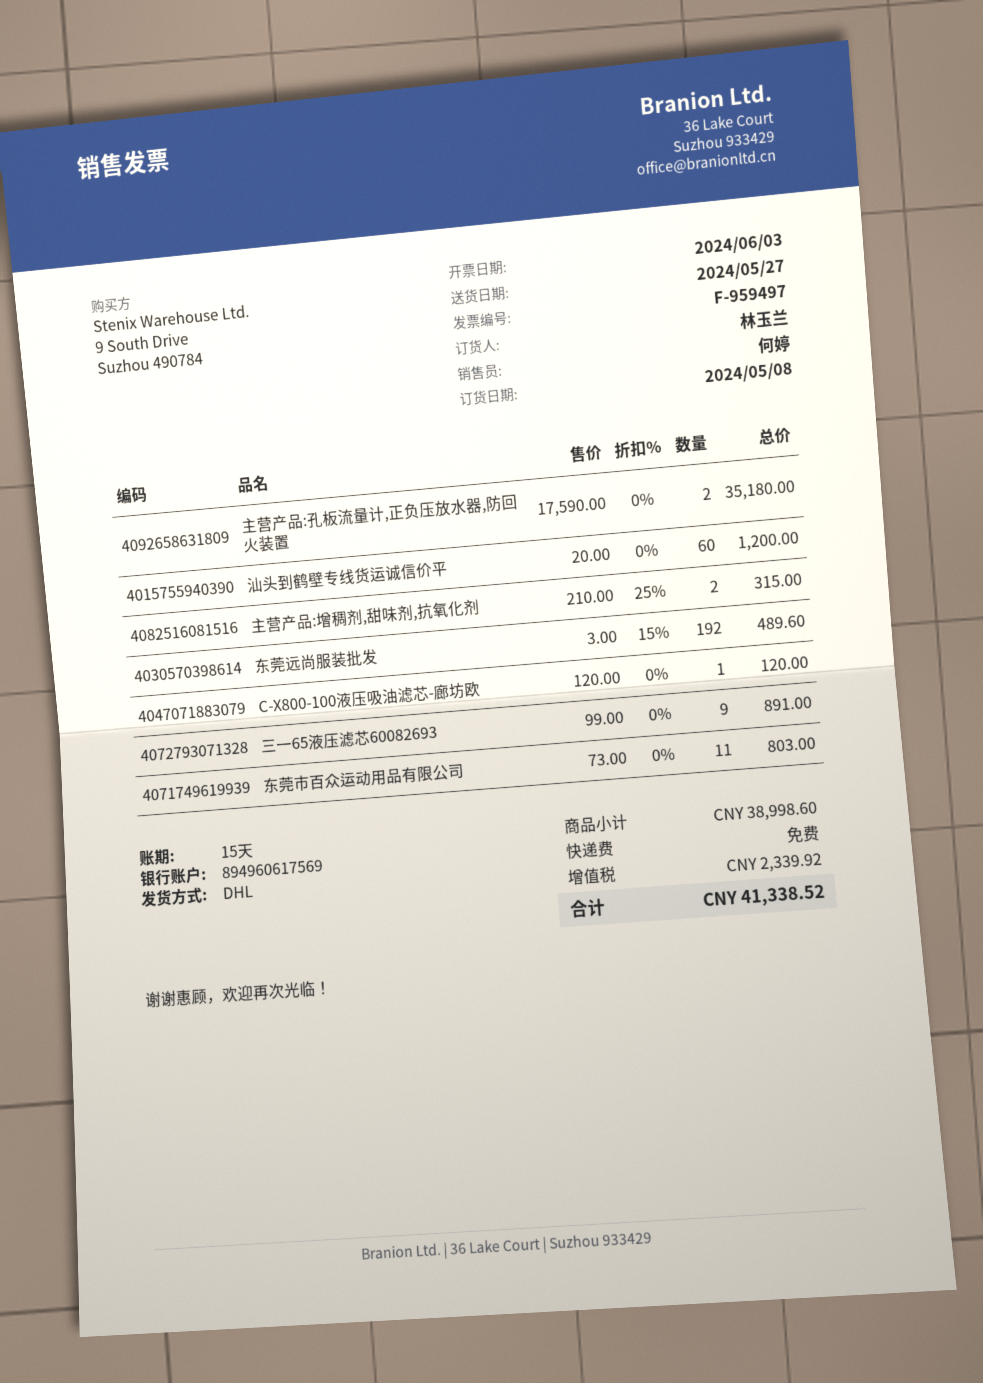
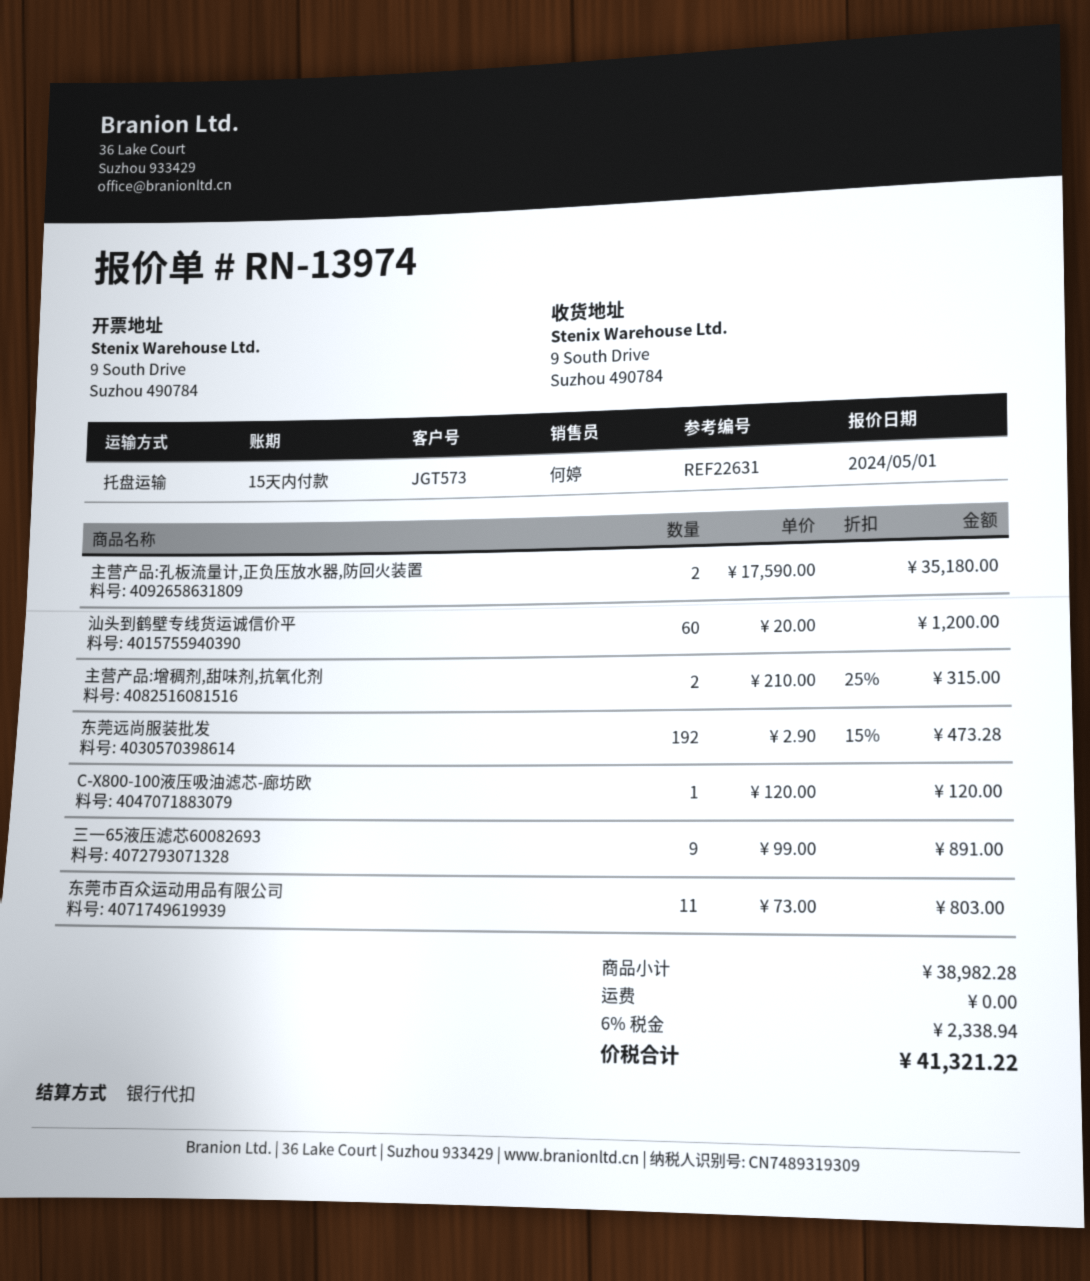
shipping method: DHL -> pallet freight
东莞远尚服装批发: 192 x 3.00 - 15% = 489.60 -> 192 x 2.90 - 15% = 473.28
subtotal: 38998.60 -> 38982.28
tax: 2339.92 -> 2338.94
total: 41338.52 -> 41321.22

